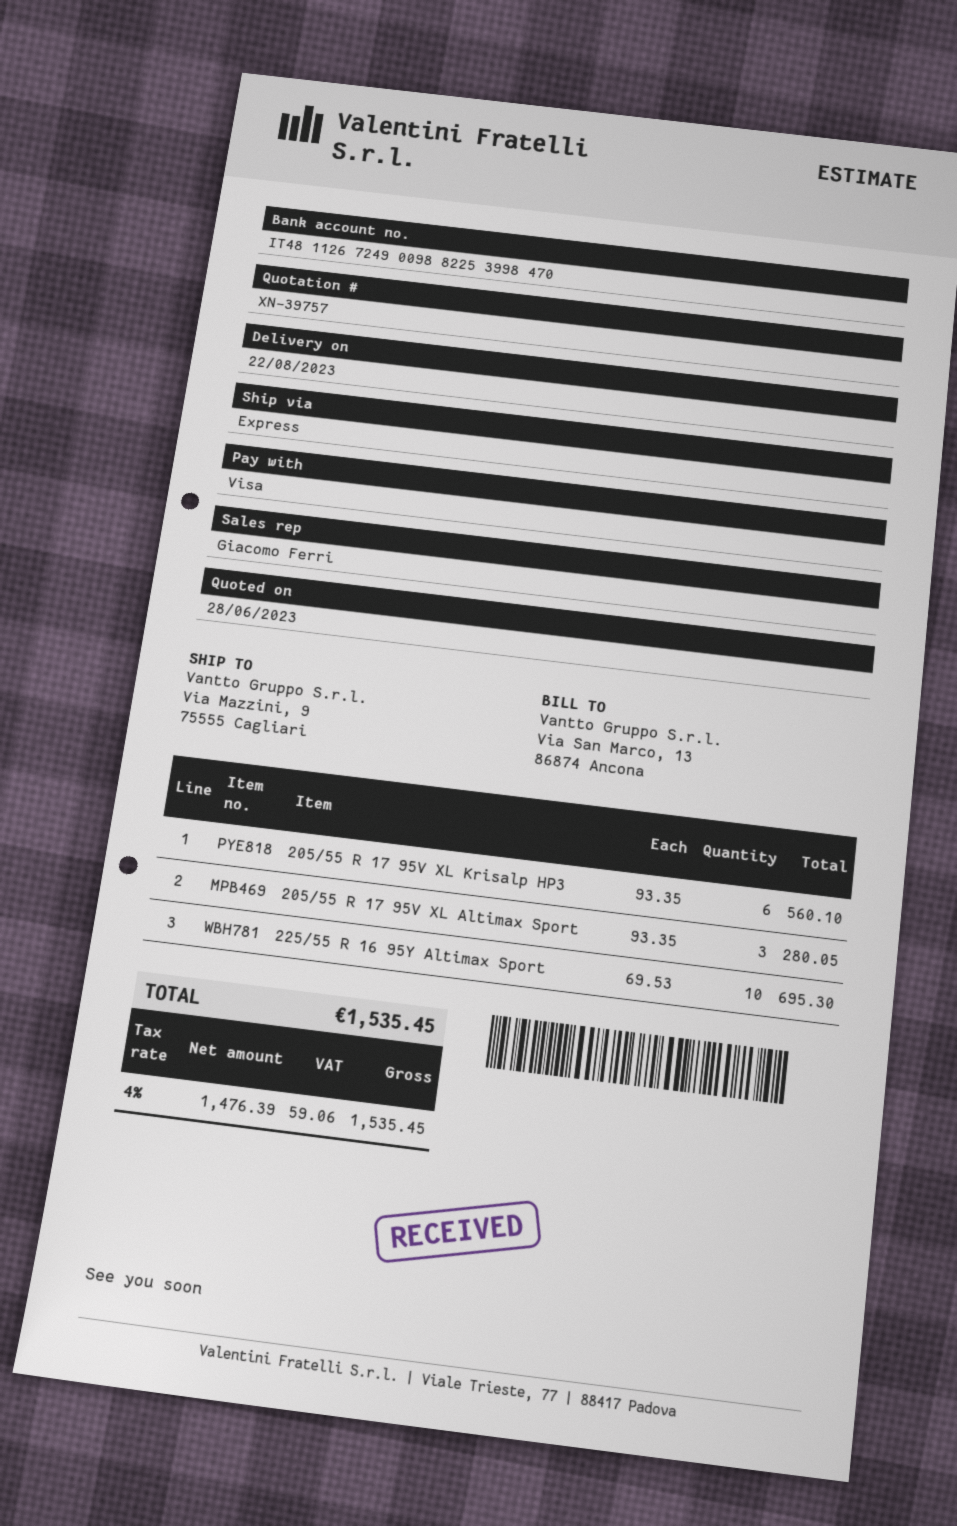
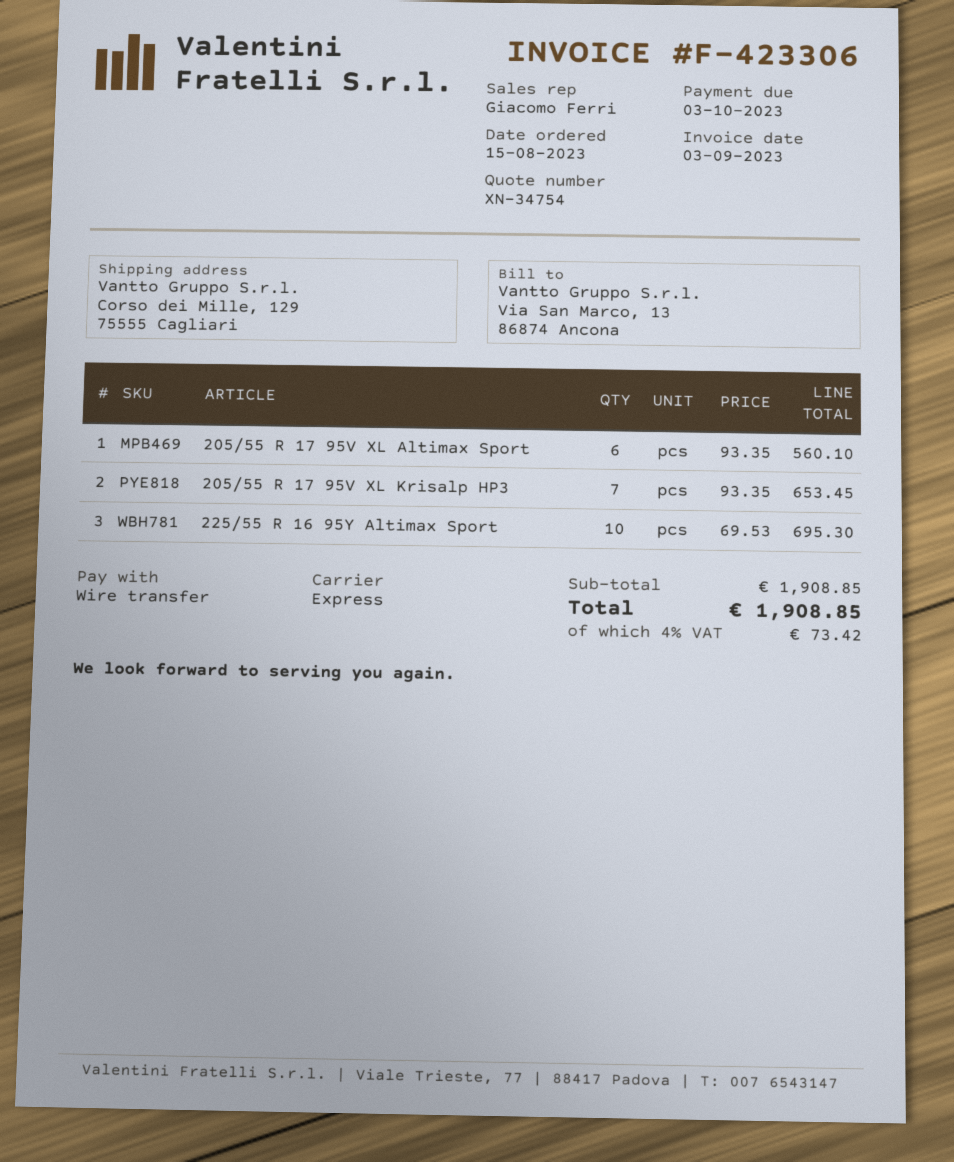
quote number: XN-39757 -> XN-34754
payment method: Visa -> bank transfer
ship to: Via Mazzini, 9, 75555 Cagliari -> Corso dei Mille, 129, 75555 Cagliari
205/55 R 17 95V XL Krisalp HP3: 6 x 93.35 = 560.10 -> 7 x 93.35 = 653.45
205/55 R 17 95V XL Altimax Sport: 3 x 93.35 = 280.05 -> 6 x 93.35 = 560.10
tax: 4% = 59.06 -> 4% = 73.42
total: 1535.45 -> 1908.85

